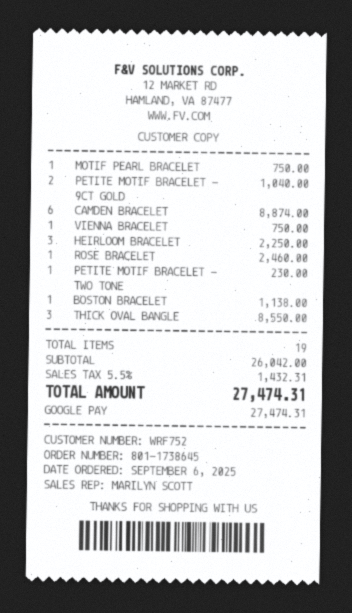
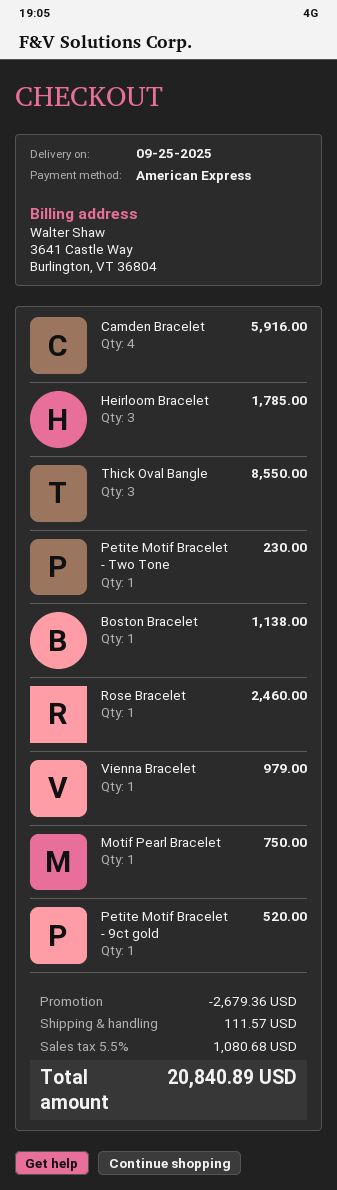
payment method: Google Pay -> American Express
PETITE MOTIF BRACELET - 9CT GOLD: 2 for 1040.00 -> 1 for 520.00
CAMDEN BRACELET: 6 for 8874.00 -> 4 for 5916.00
VIENNA BRACELET: 1 for 750.00 -> 1 for 979.00
HEIRLOOM BRACELET: 3 for 2250.00 -> 3 for 1785.00
discount: none -> 2679.36
shipping: none -> 111.57
tax: 5.5% = 1432.31 -> 5.5% = 1080.68
total: 27474.31 -> 20840.89

